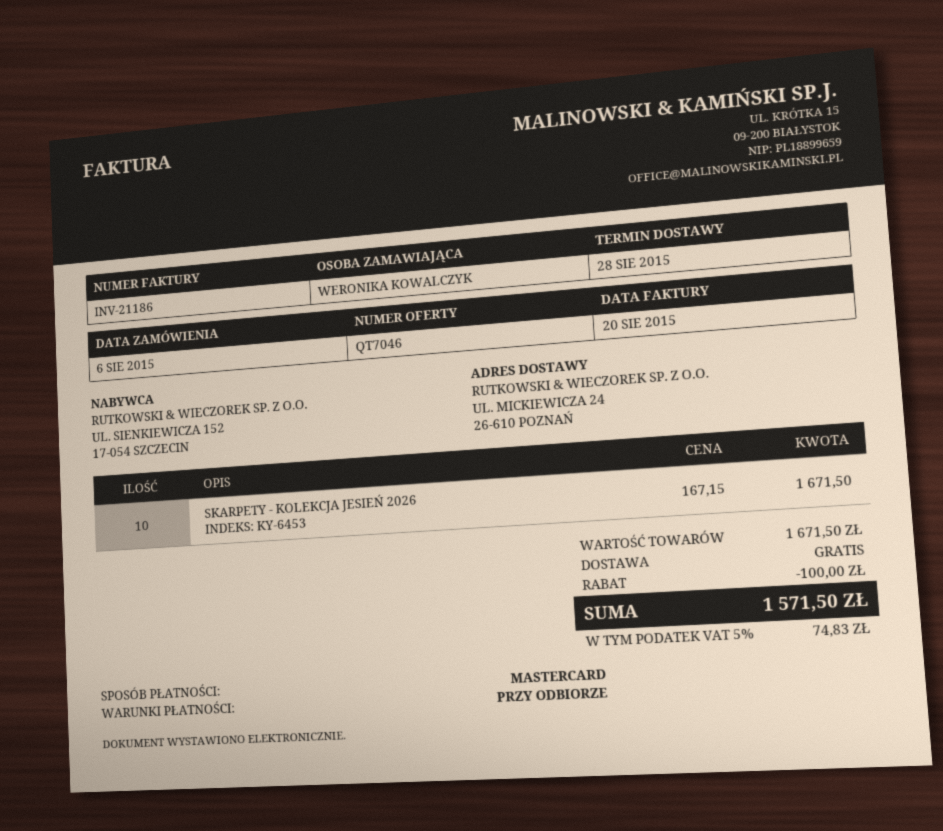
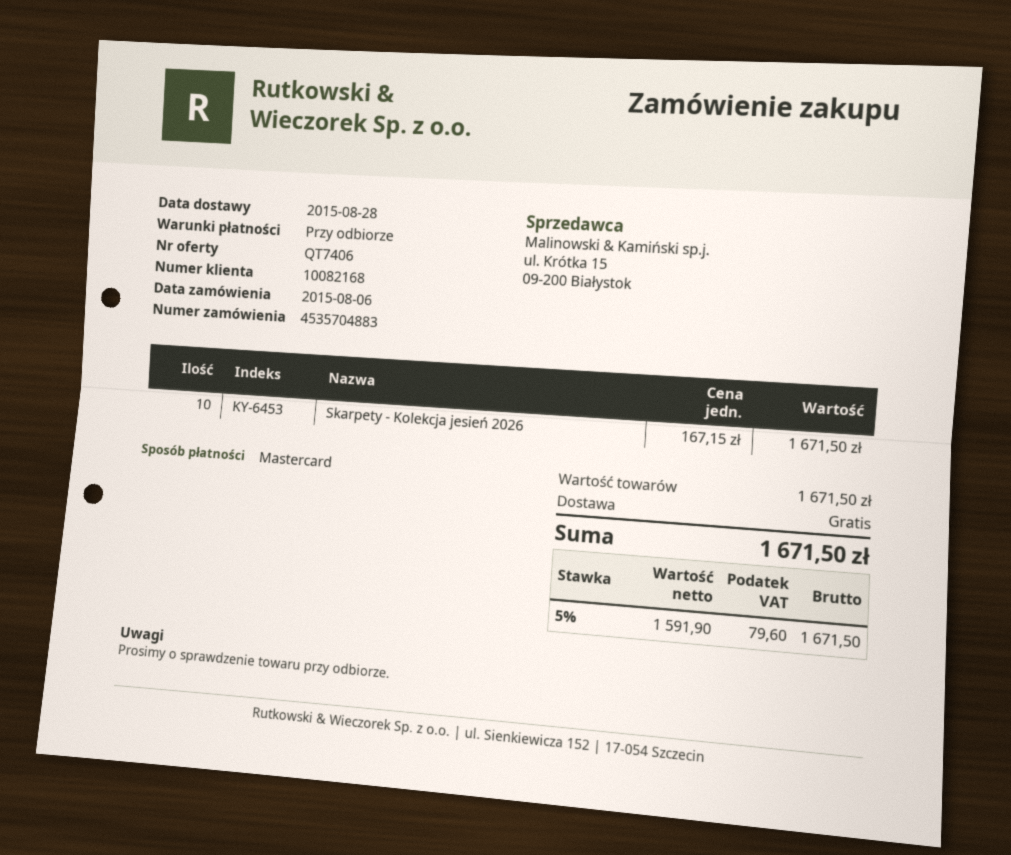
quote number: QT7046 -> QT7406
discount: 100.00 -> none
tax: 5% = 74.83 -> 5% = 79.60
total: 1571.50 -> 1671.50

